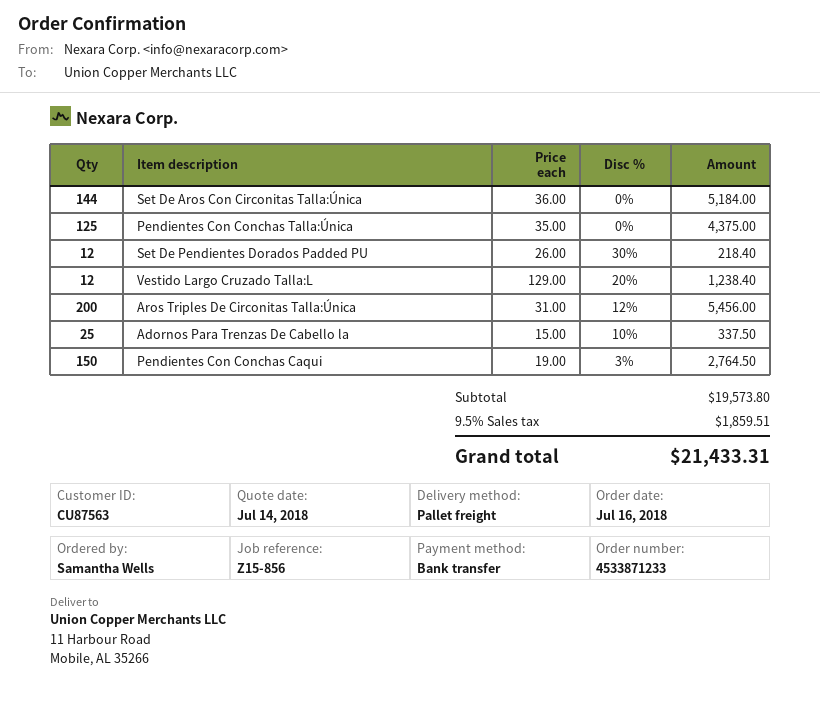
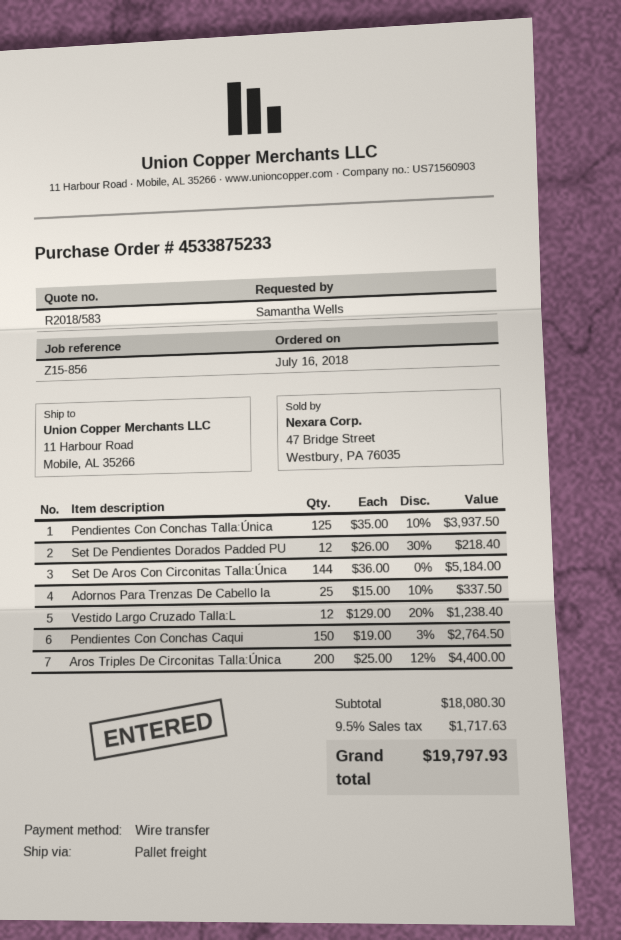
order number: 4533871233 -> 4533875233
Pendientes Con Conchas Talla:Única: 125 x 35.00 = 4375.00 -> 125 x 35.00 - 10% = 3937.50
Aros Triples De Circonitas Talla:Única: 200 x 31.00 - 12% = 5456.00 -> 200 x 25.00 - 12% = 4400.00
subtotal: 19573.80 -> 18080.30
tax: 9.5% = 1859.51 -> 9.5% = 1717.63
total: 21433.31 -> 19797.93

